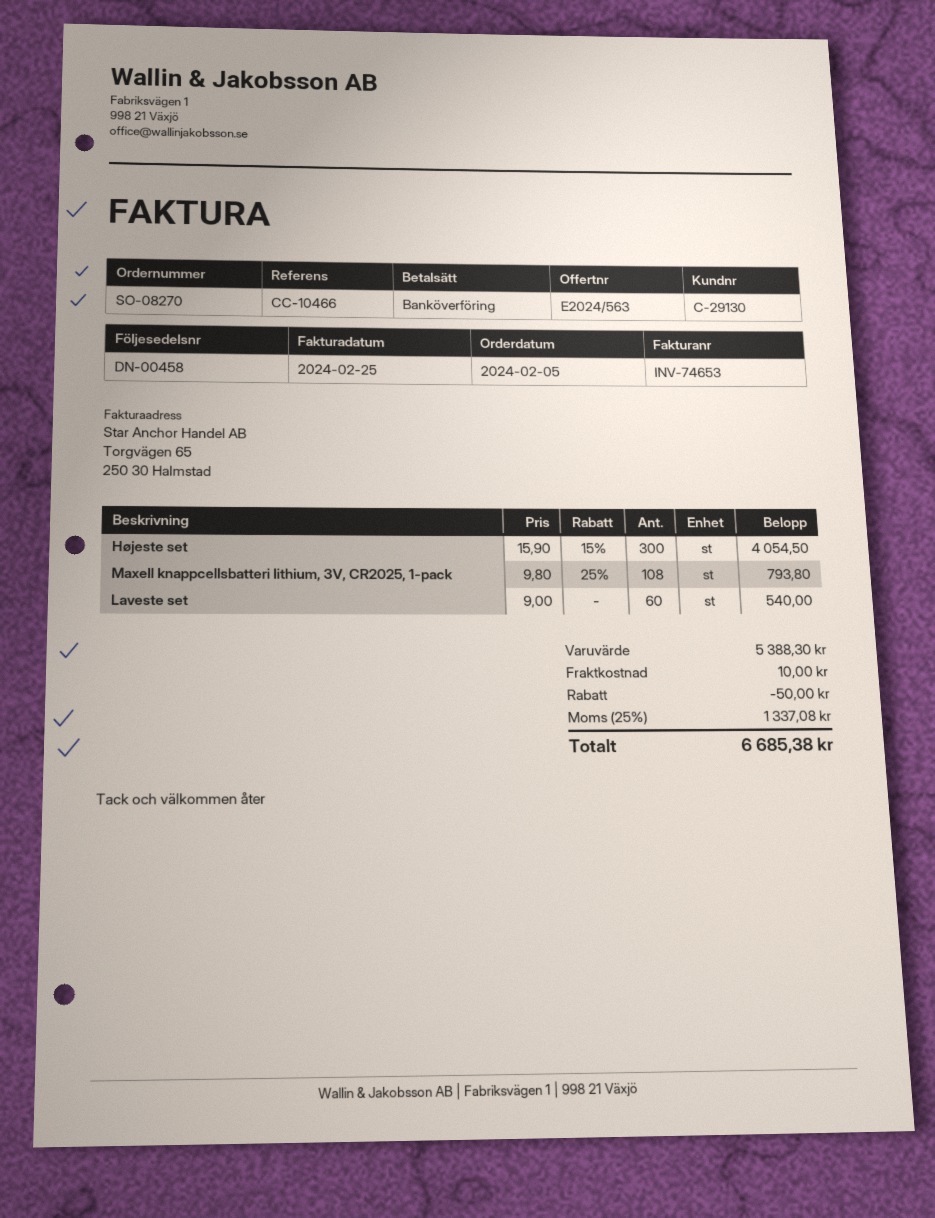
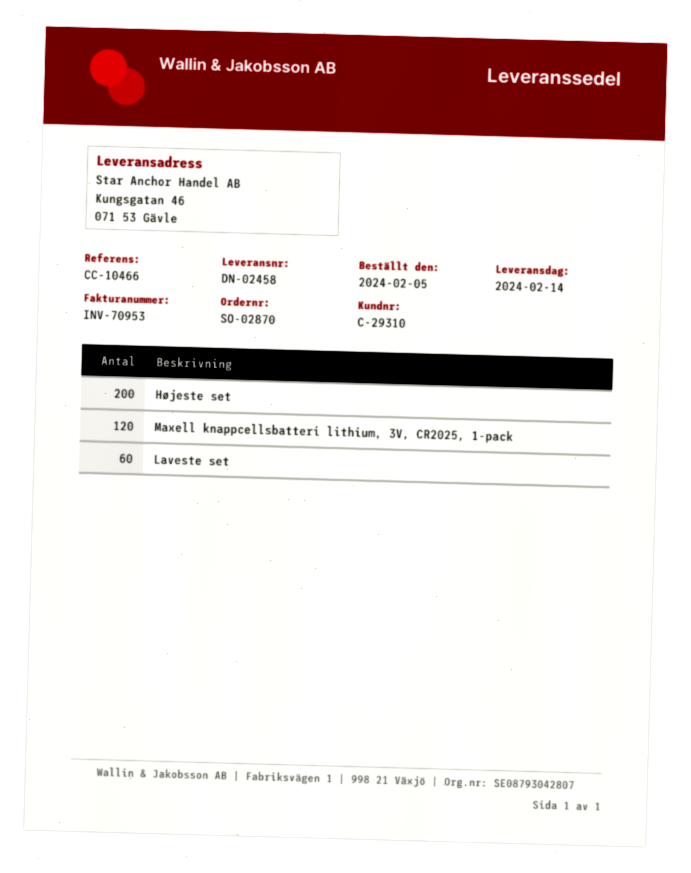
order number: SO-08270 -> SO-02870
delivery note number: DN-00458 -> DN-02458
invoice number: INV-74653 -> INV-70953
customer number: C-29130 -> C-29310
Højeste set: 300 -> 200
Maxell knappcellsbatteri lithium, 3V, CR2025, 1-pack: 108 -> 120

